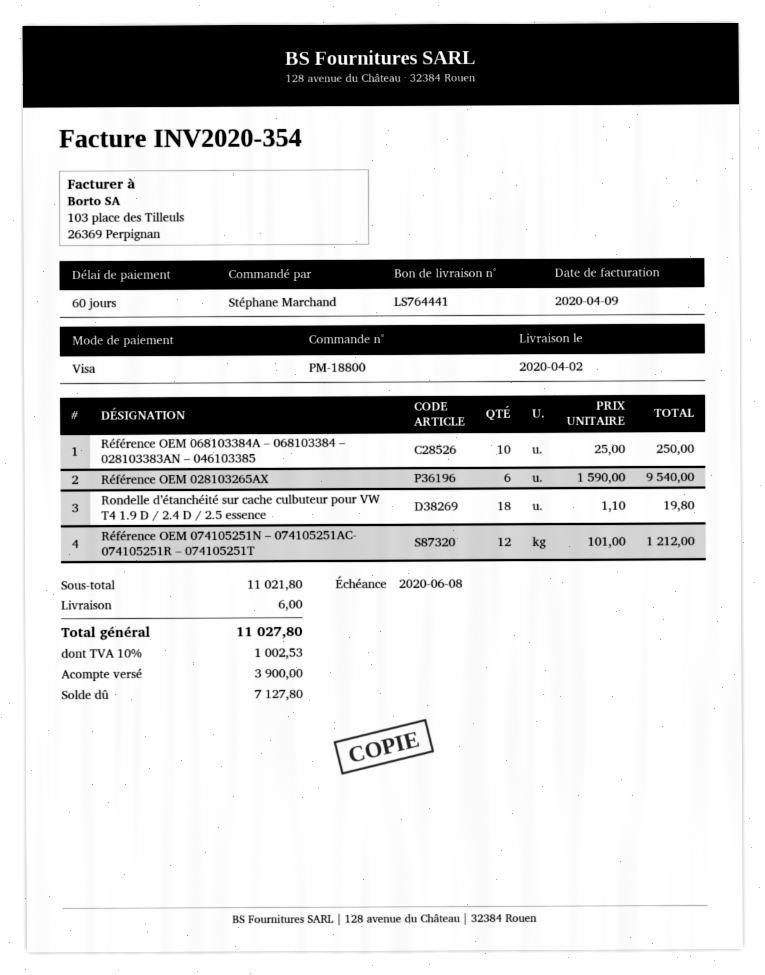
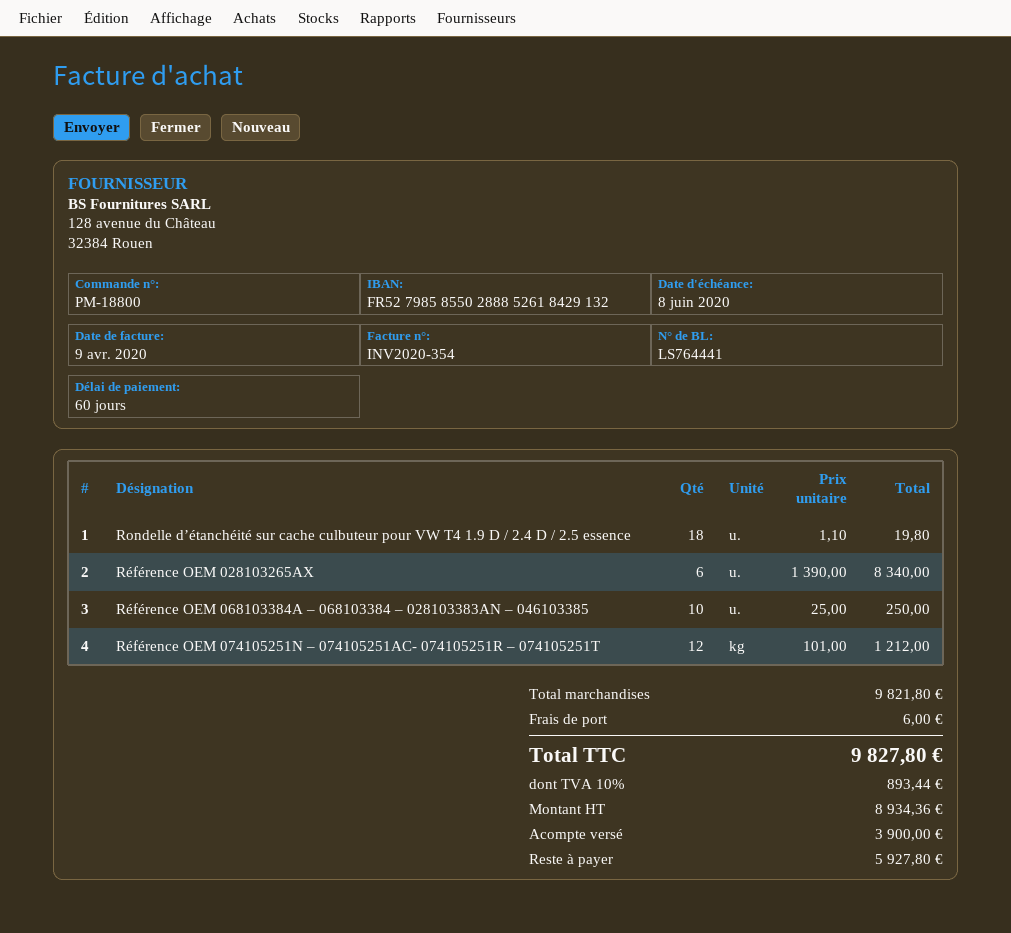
Référence OEM 028103265AX: 6 x 1590.00 = 9540.00 -> 6 x 1390.00 = 8340.00
subtotal: 11021.80 -> 9821.80
tax: 10% = 1002.53 -> 10% = 893.44
total: 11027.80 -> 9827.80
balance: 7127.80 -> 5927.80

